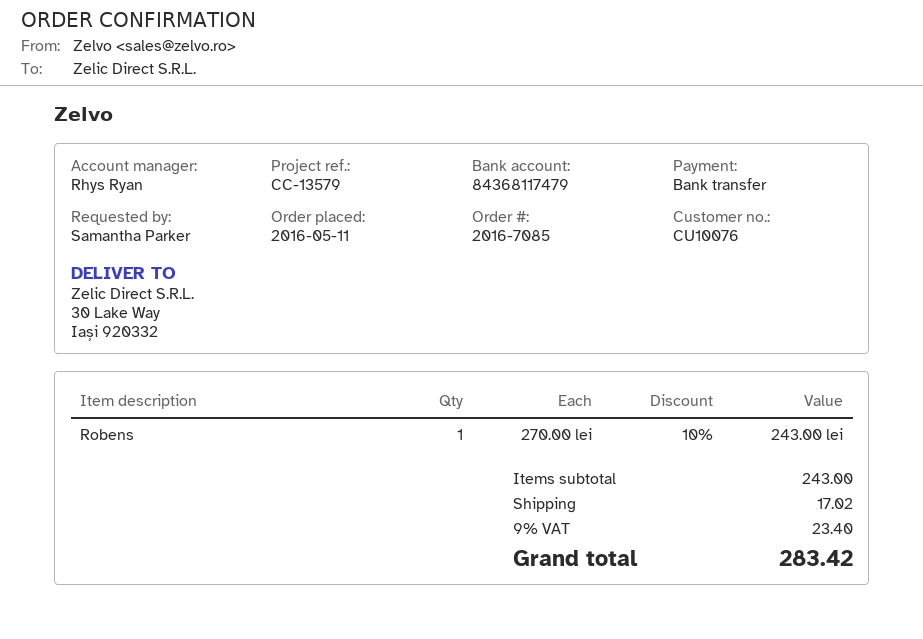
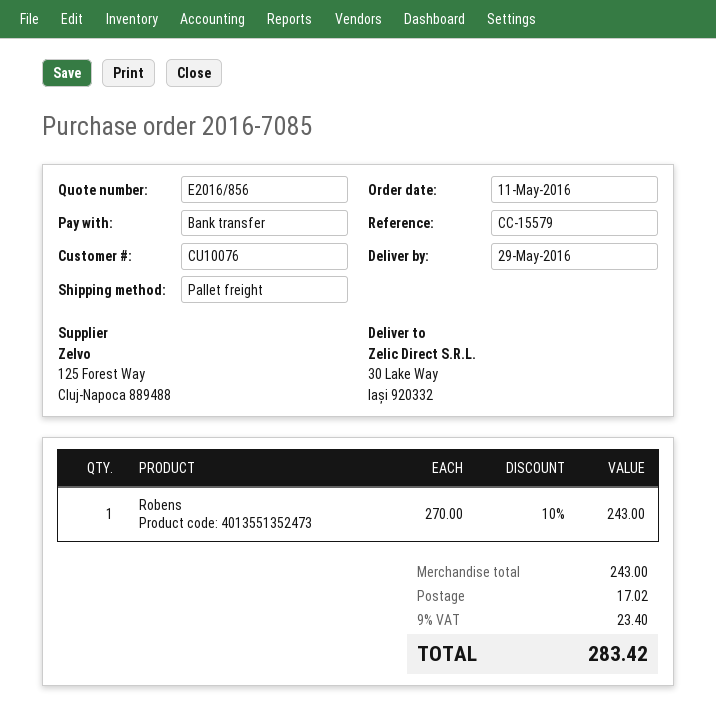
reference: CC-13579 -> CC-15579

